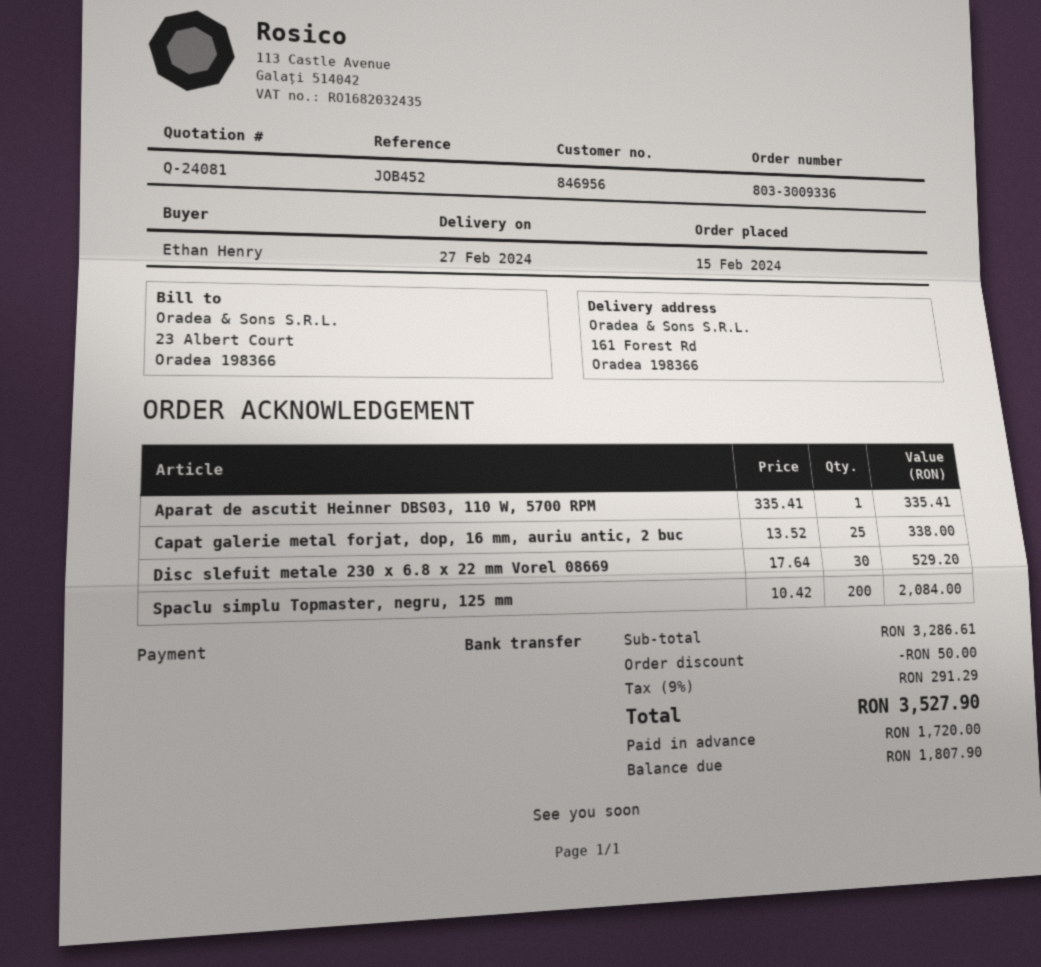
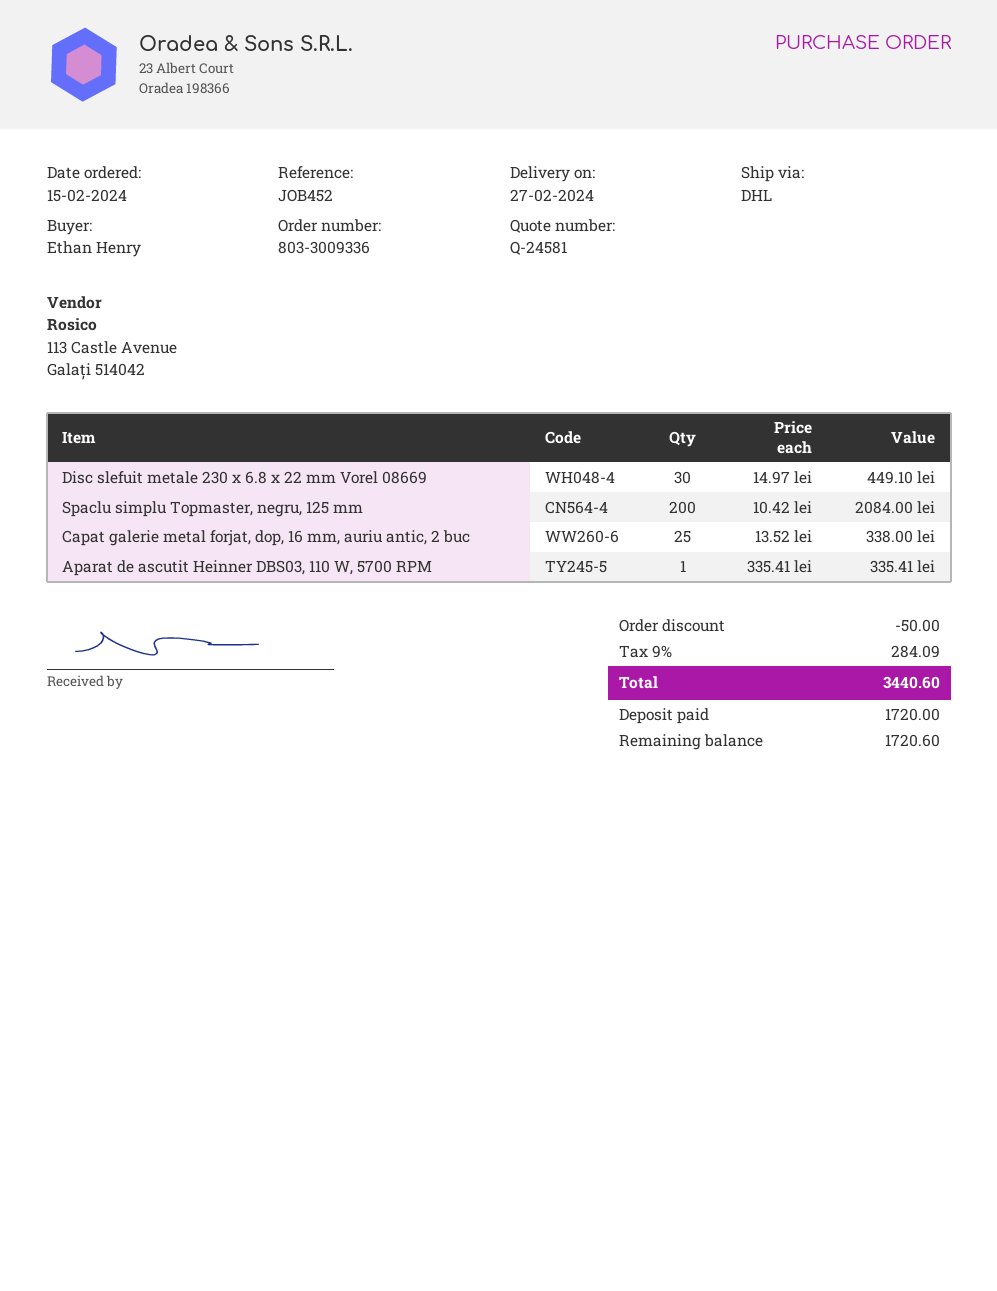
quote number: Q-24081 -> Q-24581
Disc slefuit metale 230 x 6.8 x 22 mm Vorel 08669: 30 x 17.64 = 529.20 -> 30 x 14.97 = 449.10
tax: 9% = 291.29 -> 9% = 284.09
total: 3527.90 -> 3440.60
balance: 1807.90 -> 1720.60

